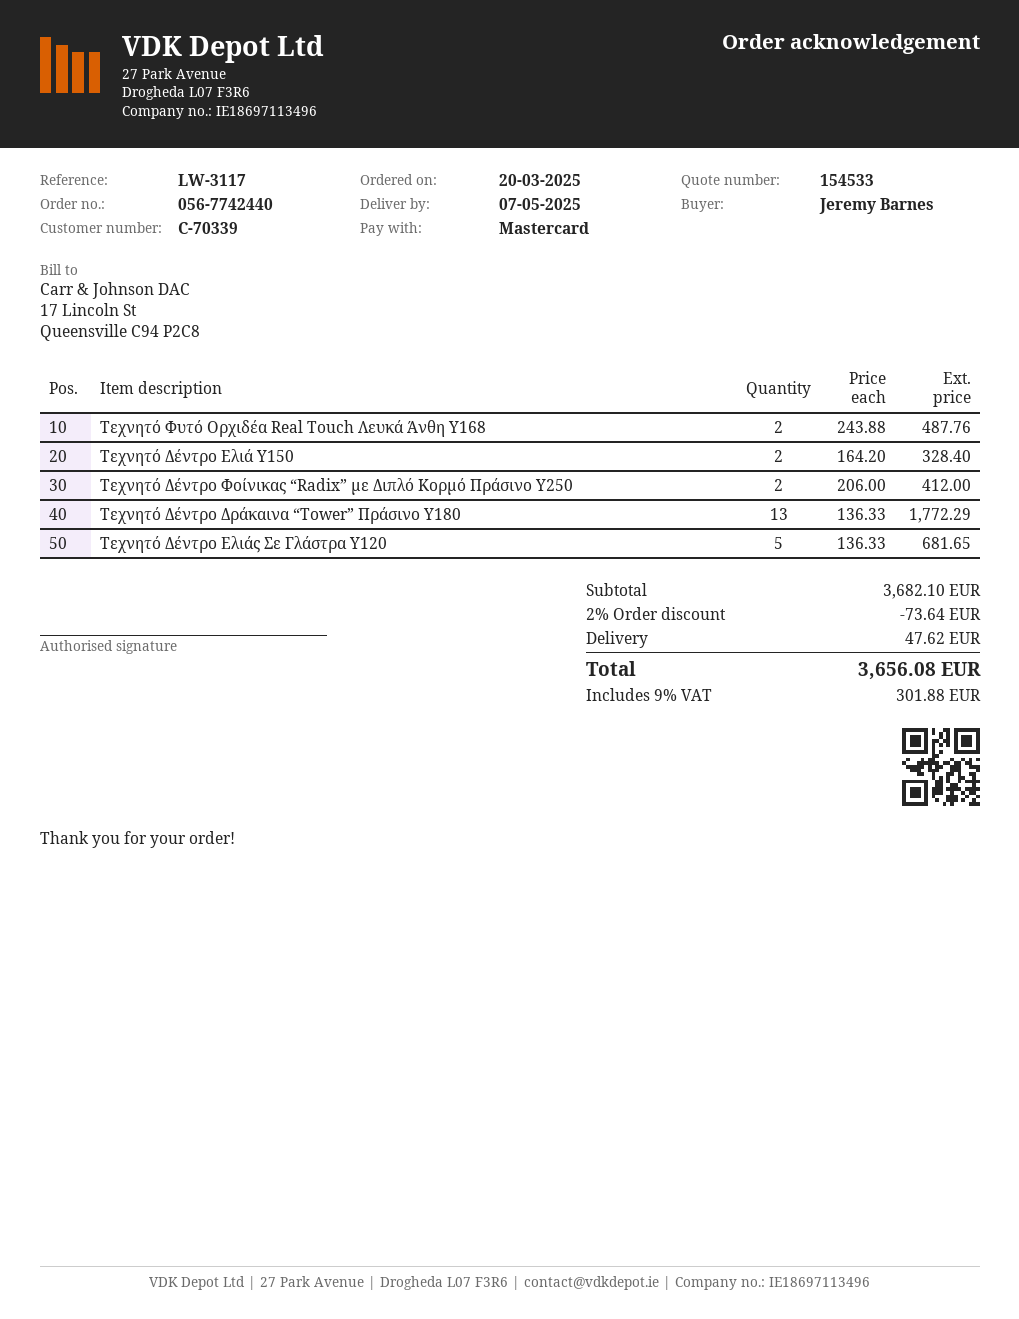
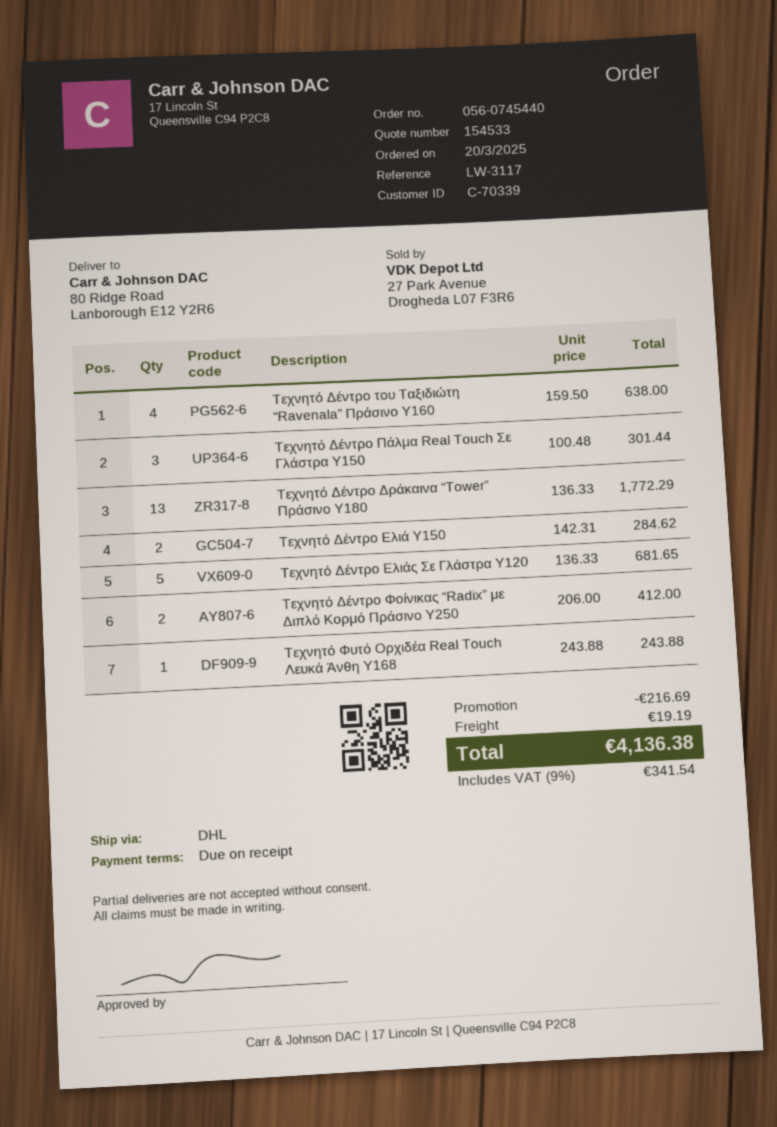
order number: 056-7742440 -> 056-0745440
Τεχνητό Φυτό Ορχιδέα Real Touch Λευκά Άνθη Υ168: 2 x 243.88 = 487.76 -> 1 x 243.88 = 243.88
Τεχνητό Δέντρο Ελιά Υ150: 2 x 164.20 = 328.40 -> 2 x 142.31 = 284.62
Τεχνητό Δέντρο του Ταξιδιώτη “Ravenala” Πράσινο Υ160: none -> 4 x 159.50 = 638.00
Τεχνητό Δέντρο Πάλμα Real Touch Σε Γλάστρα Υ150: none -> 3 x 100.48 = 301.44
discount: 73.64 -> 216.69
shipping: 47.62 -> 19.19
tax: 9% = 301.88 -> 9% = 341.54
total: 3656.08 -> 4136.38

